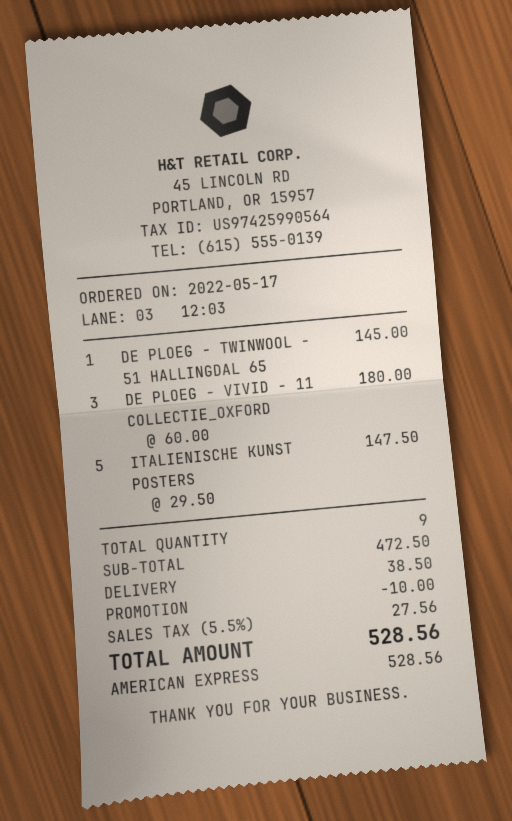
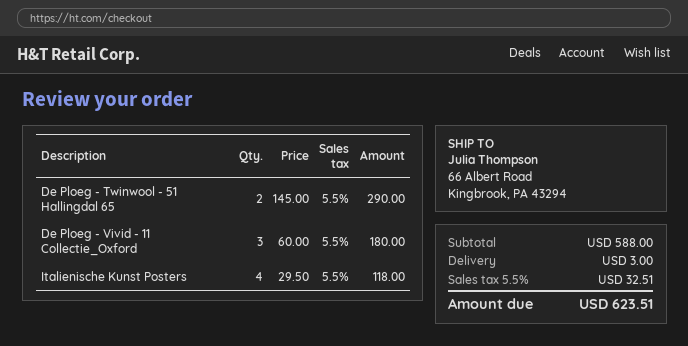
DE PLOEG - TWINWOOL - 51 HALLINGDAL 65: 1 x 145.00 = 145.00 -> 2 x 145.00 = 290.00
ITALIENISCHE KUNST POSTERS: 5 x 29.50 = 147.50 -> 4 x 29.50 = 118.00
subtotal: 472.50 -> 588.00
discount: 10.00 -> none
shipping: 38.50 -> 3.00
tax: 5.5% = 27.56 -> 5.5% = 32.51
total: 528.56 -> 623.51

